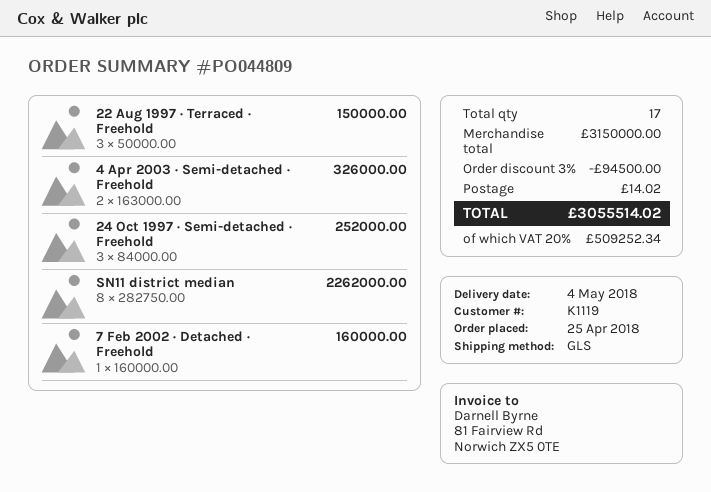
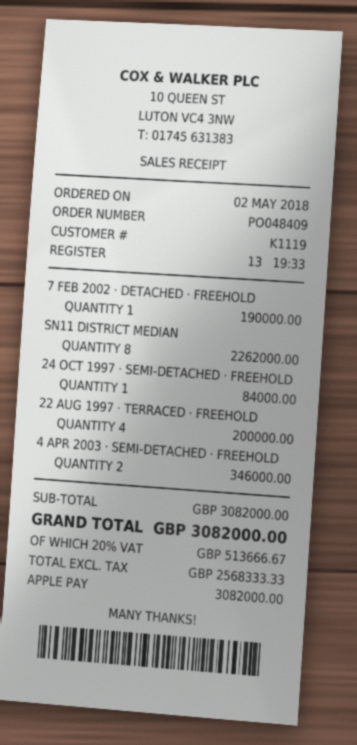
order number: PO044809 -> PO048409
order date: 2018-04-25 -> 2018-05-02
22 Aug 1997 · Terraced · Freehold: 3 for 150000.00 -> 4 for 200000.00
4 Apr 2003 · Semi-detached · Freehold: 2 for 326000.00 -> 2 for 346000.00
24 Oct 1997 · Semi-detached · Freehold: 3 for 252000.00 -> 1 for 84000.00
7 Feb 2002 · Detached · Freehold: 1 for 160000.00 -> 1 for 190000.00
subtotal: 3150000.00 -> 3082000.00
discount: 3% = 94500.00 -> none
shipping: 14.02 -> none
tax: 20% = 509252.34 -> 20% = 513666.67
total: 3055514.02 -> 3082000.00

